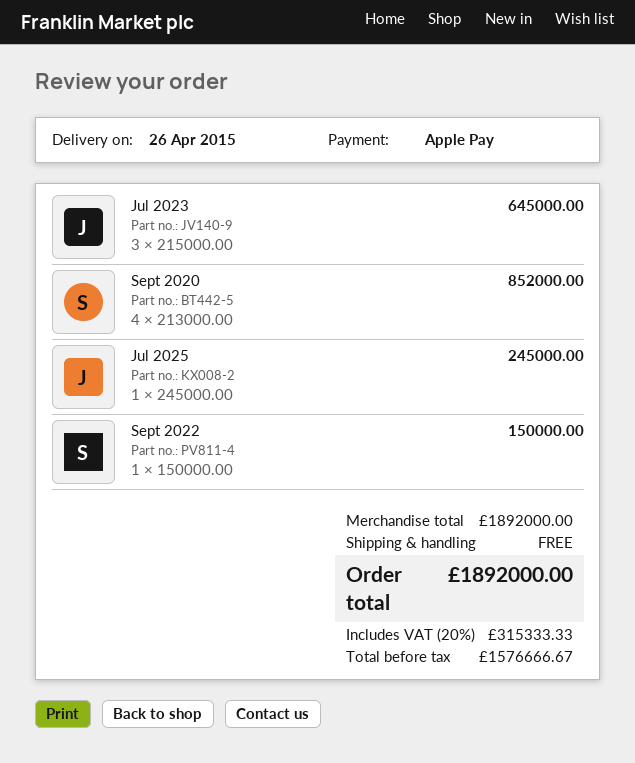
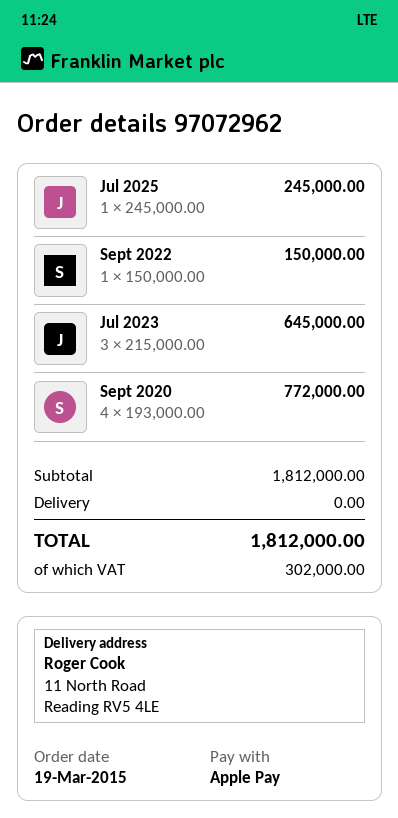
Sept 2020: 4 x 213000.00 = 852000.00 -> 4 x 193000.00 = 772000.00
subtotal: 1892000.00 -> 1812000.00
tax: 315333.33 -> 302000.00
total: 1892000.00 -> 1812000.00

